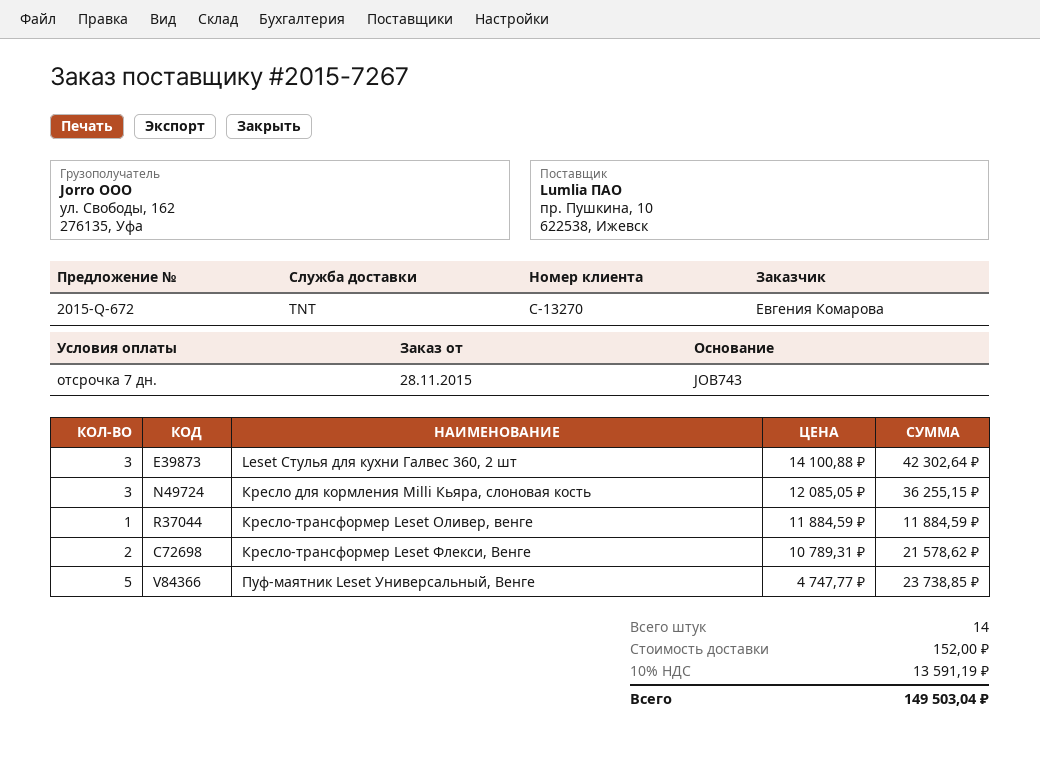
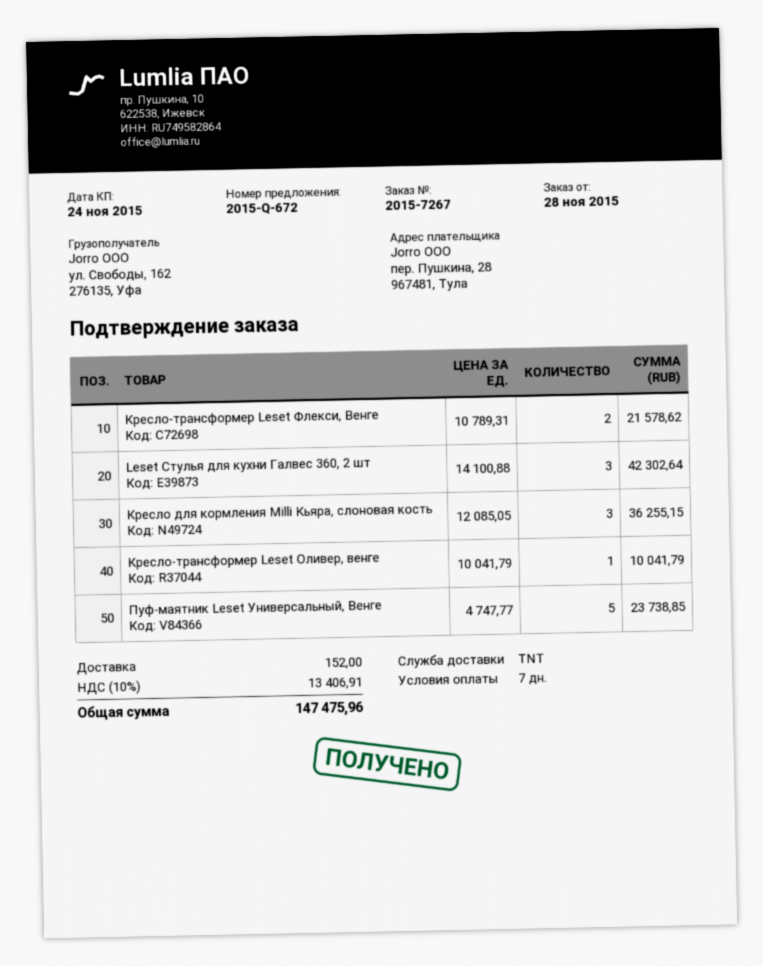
Кресло-трансформер Leset Оливер, венге: 1 x 11884.59 = 11884.59 -> 1 x 10041.79 = 10041.79
tax: 10% = 13591.19 -> 10% = 13406.91
total: 149503.04 -> 147475.96

